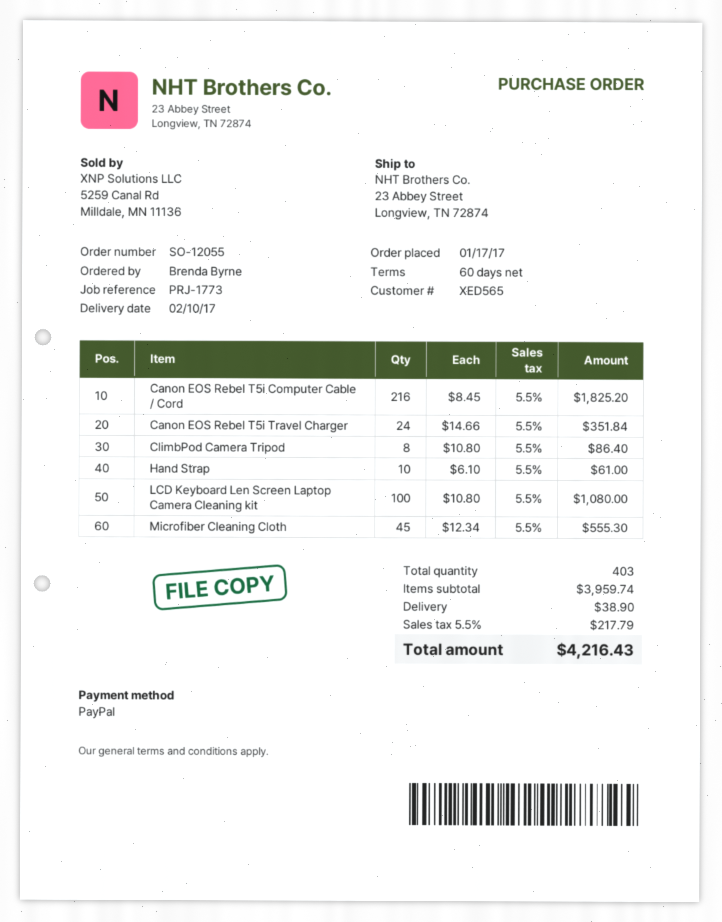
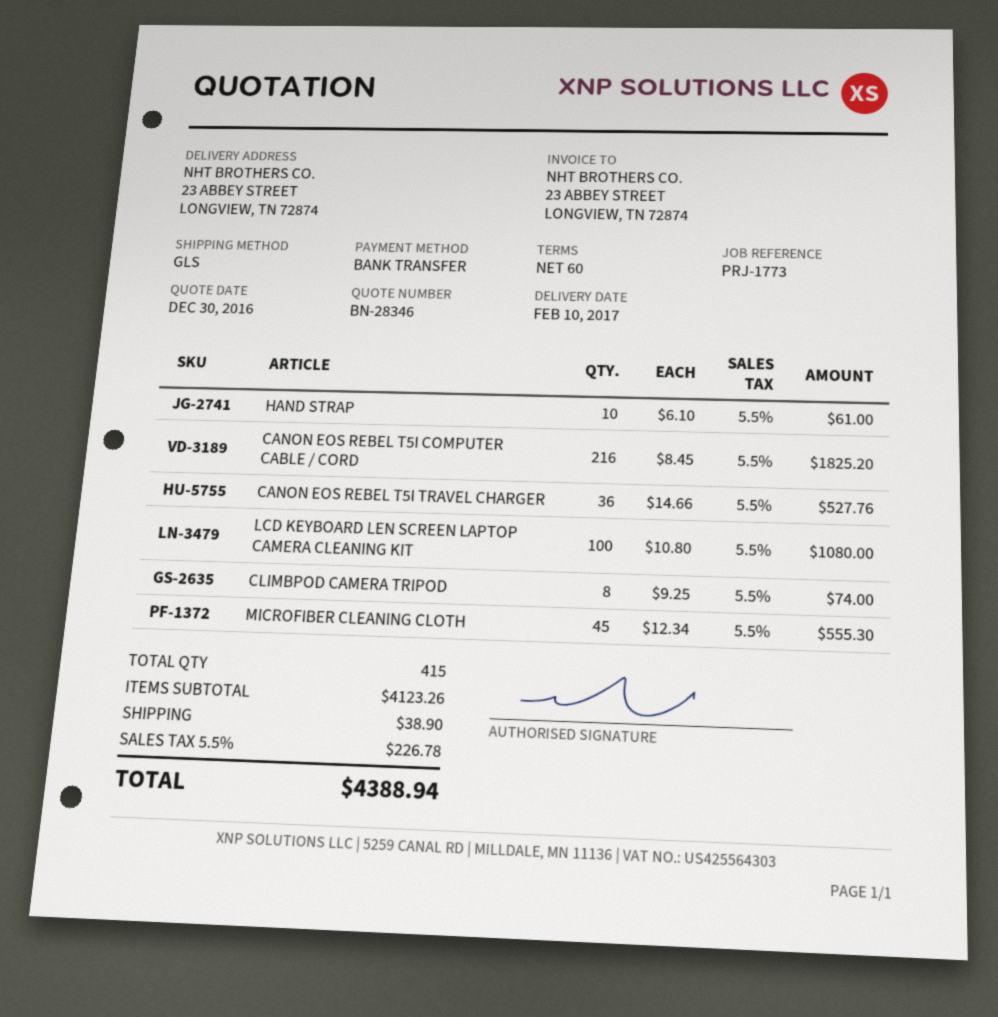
payment method: PayPal -> bank transfer
Canon EOS Rebel T5i Travel Charger: 24 x 14.66 = 351.84 -> 36 x 14.66 = 527.76
ClimbPod Camera Tripod: 8 x 10.80 = 86.40 -> 8 x 9.25 = 74.00
total quantity: 403 -> 415
subtotal: 3959.74 -> 4123.26
tax: 5.5% = 217.79 -> 5.5% = 226.78
total: 4216.43 -> 4388.94

